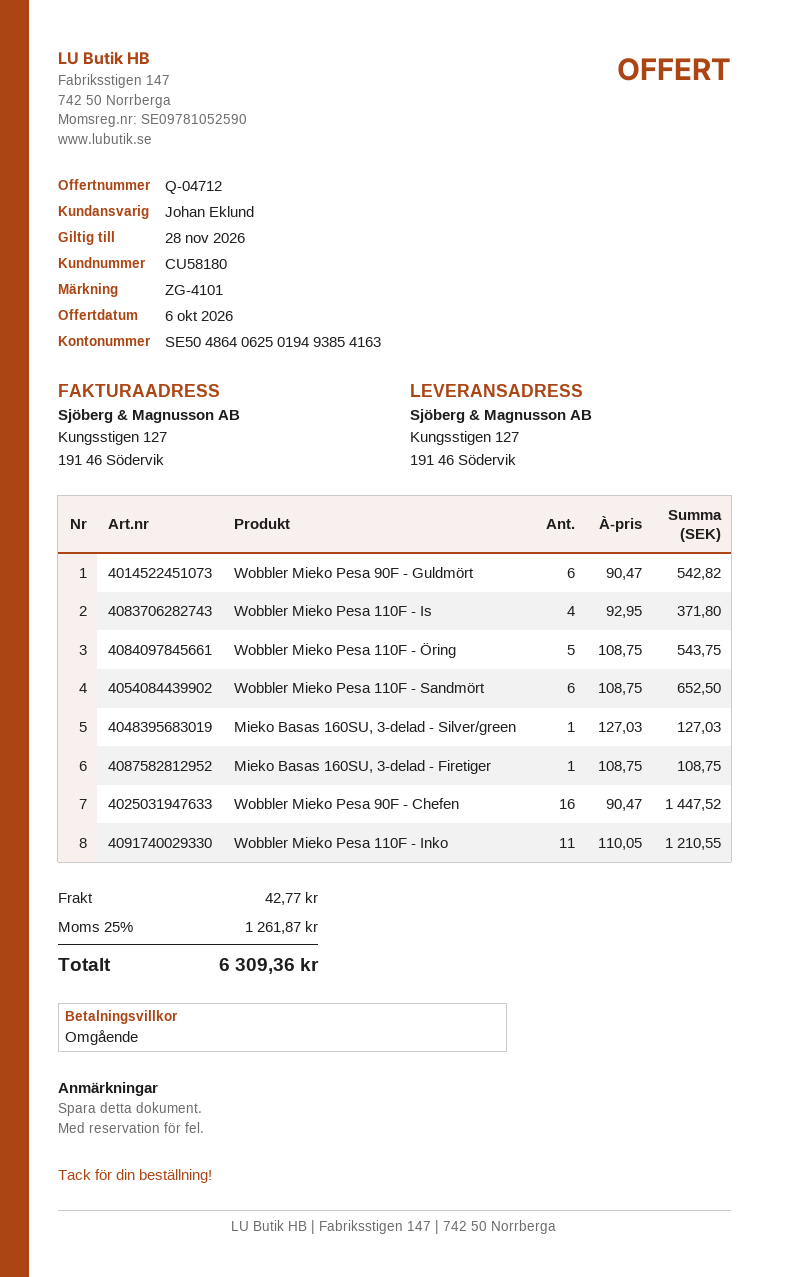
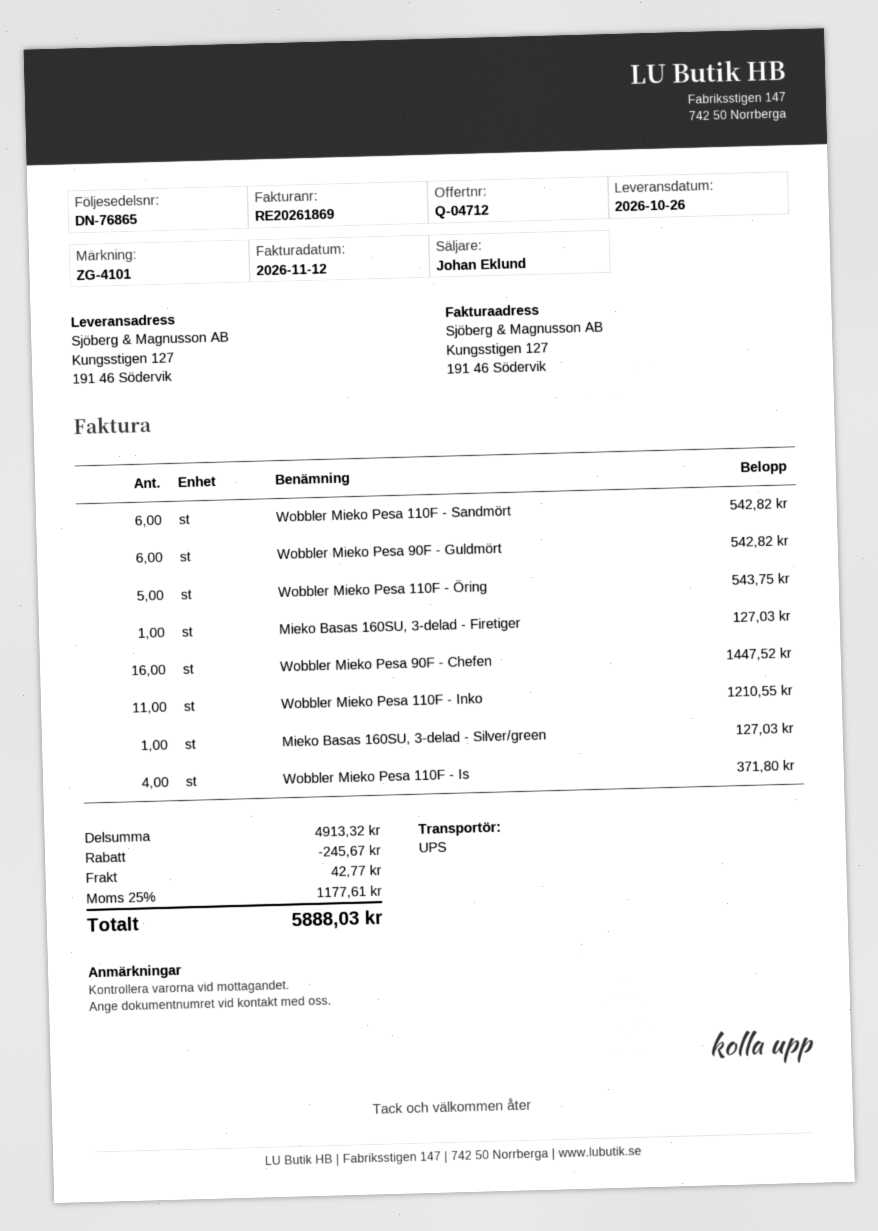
Wobbler Mieko Pesa 110F - Sandmört: 6 for 652.50 -> 6 for 542.82
Mieko Basas 160SU, 3-delad - Firetiger: 1 for 108.75 -> 1 for 127.03
discount: none -> 245.67
tax: 25% = 1261.87 -> 25% = 1177.61
total: 6309.36 -> 5888.03

